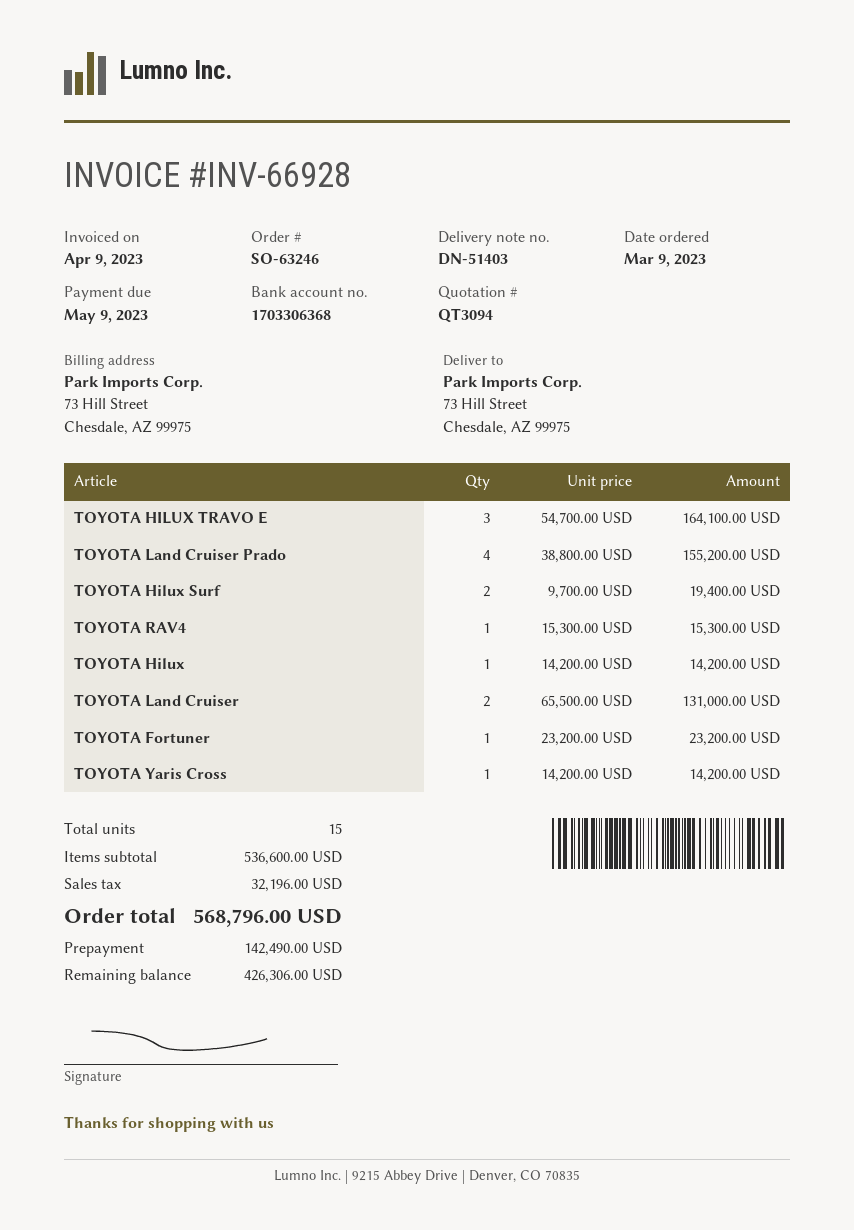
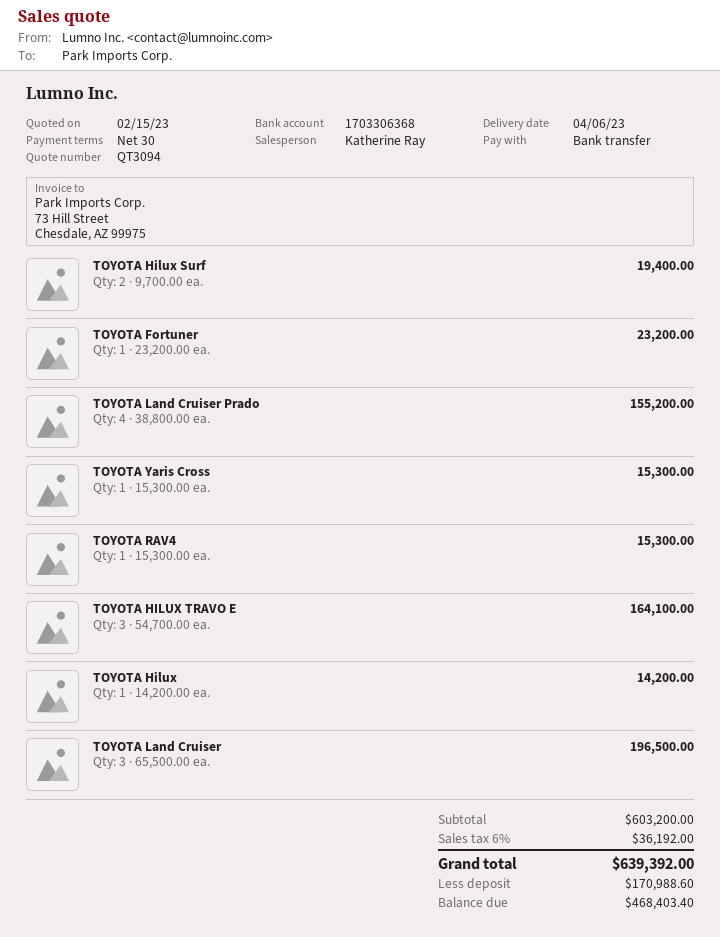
TOYOTA Land Cruiser: 2 x 65500.00 = 131000.00 -> 3 x 65500.00 = 196500.00
TOYOTA Yaris Cross: 1 x 14200.00 = 14200.00 -> 1 x 15300.00 = 15300.00
subtotal: 536600.00 -> 603200.00
tax: 32196.00 -> 36192.00
total: 568796.00 -> 639392.00
deposit: 142490.00 -> 170988.60
balance: 426306.00 -> 468403.40

